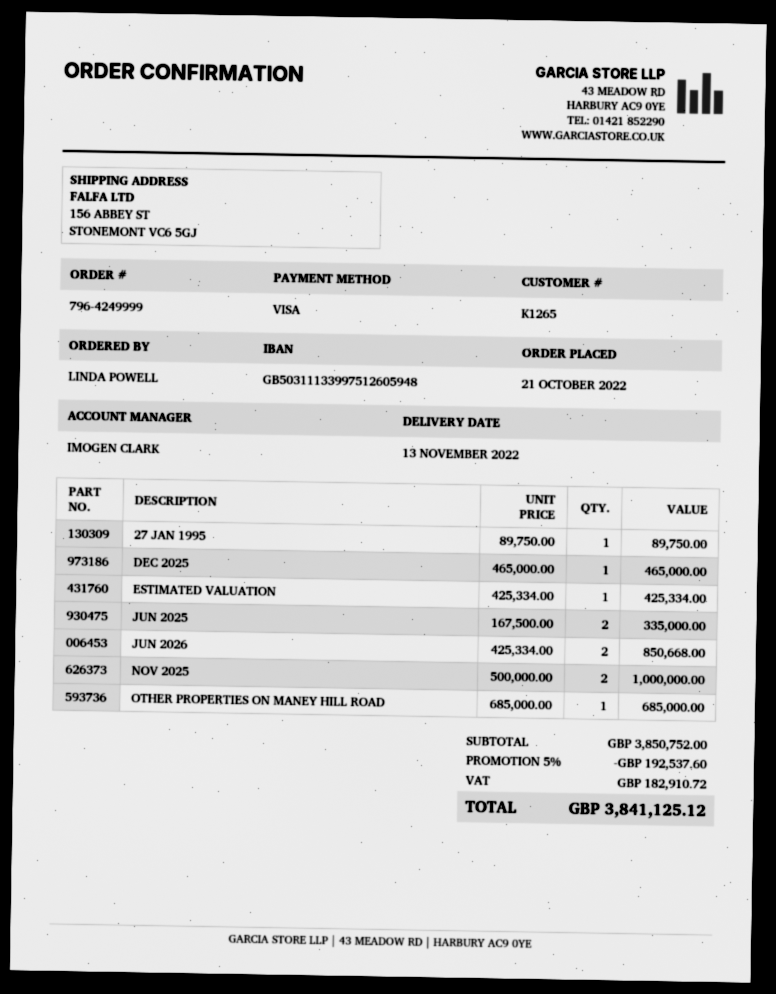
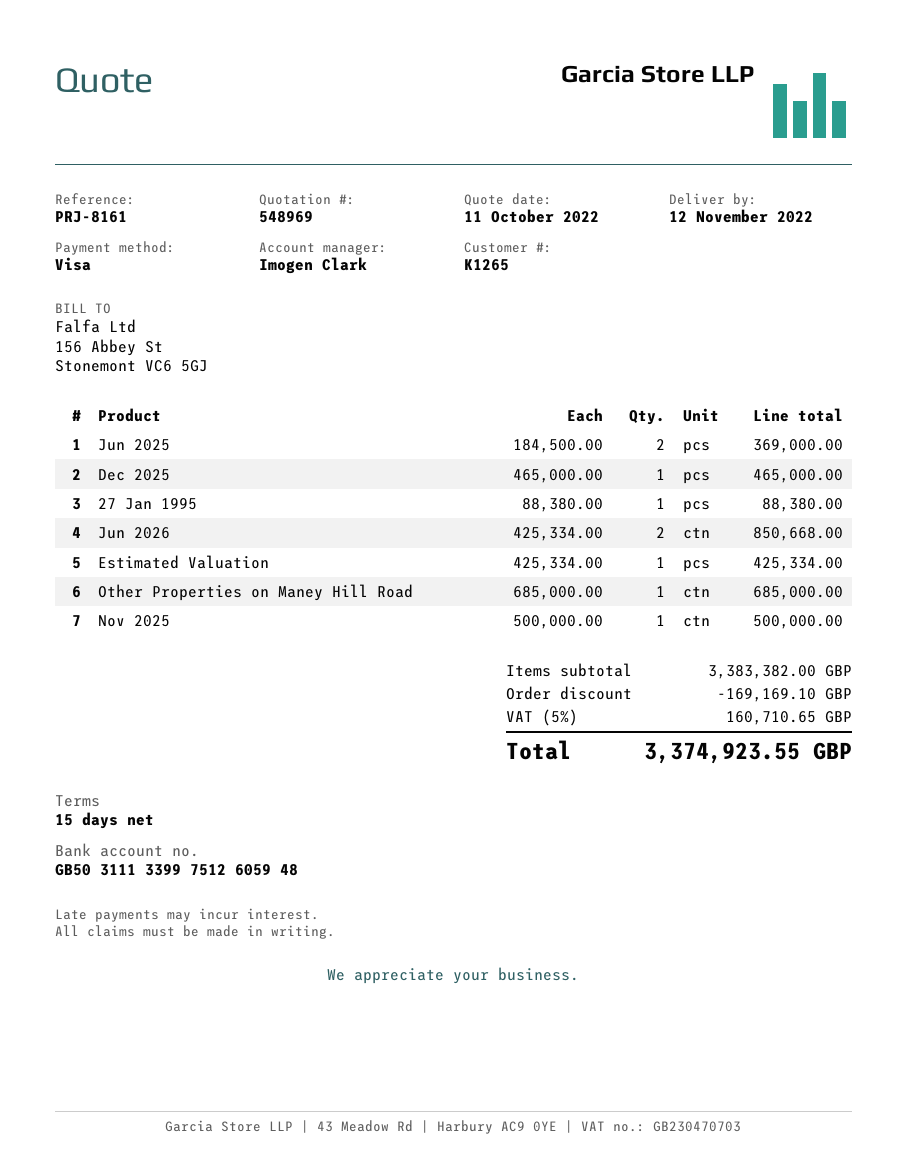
delivery date: 2022-11-13 -> 2022-11-12
27 JAN 1995: 1 x 89750.00 = 89750.00 -> 1 x 88380.00 = 88380.00
JUN 2025: 2 x 167500.00 = 335000.00 -> 2 x 184500.00 = 369000.00
NOV 2025: 2 x 500000.00 = 1000000.00 -> 1 x 500000.00 = 500000.00
subtotal: 3850752.00 -> 3383382.00
discount: 192537.60 -> 169169.10
tax: 182910.72 -> 160710.65
total: 3841125.12 -> 3374923.55

